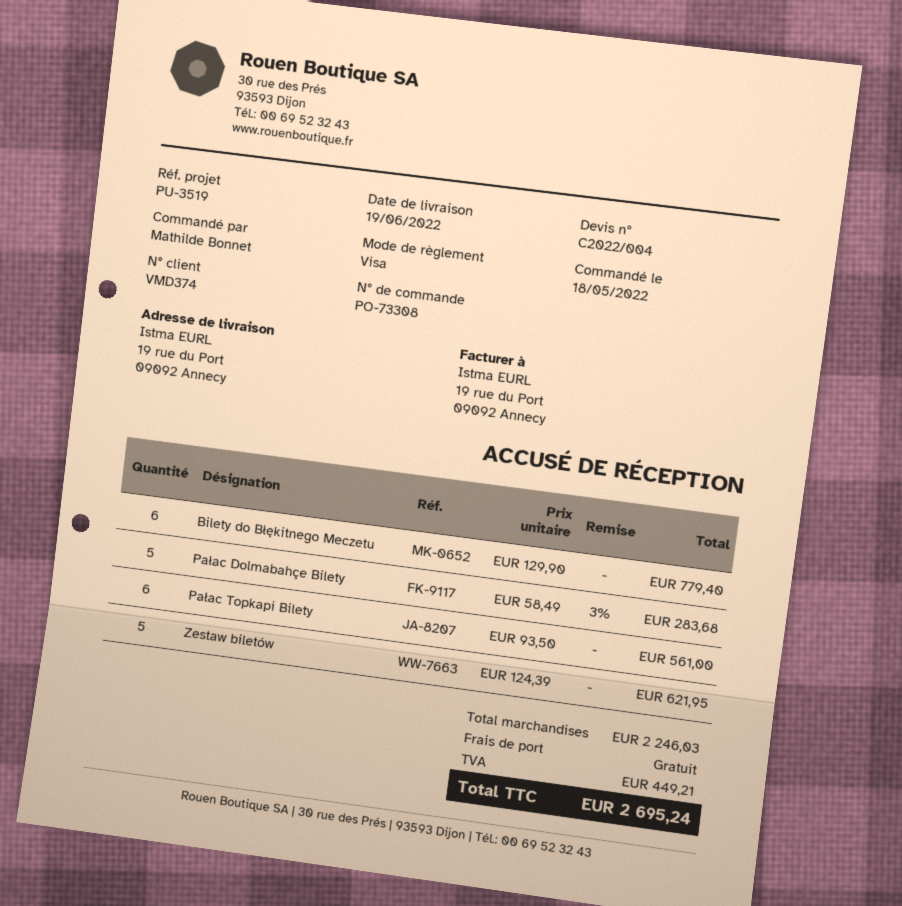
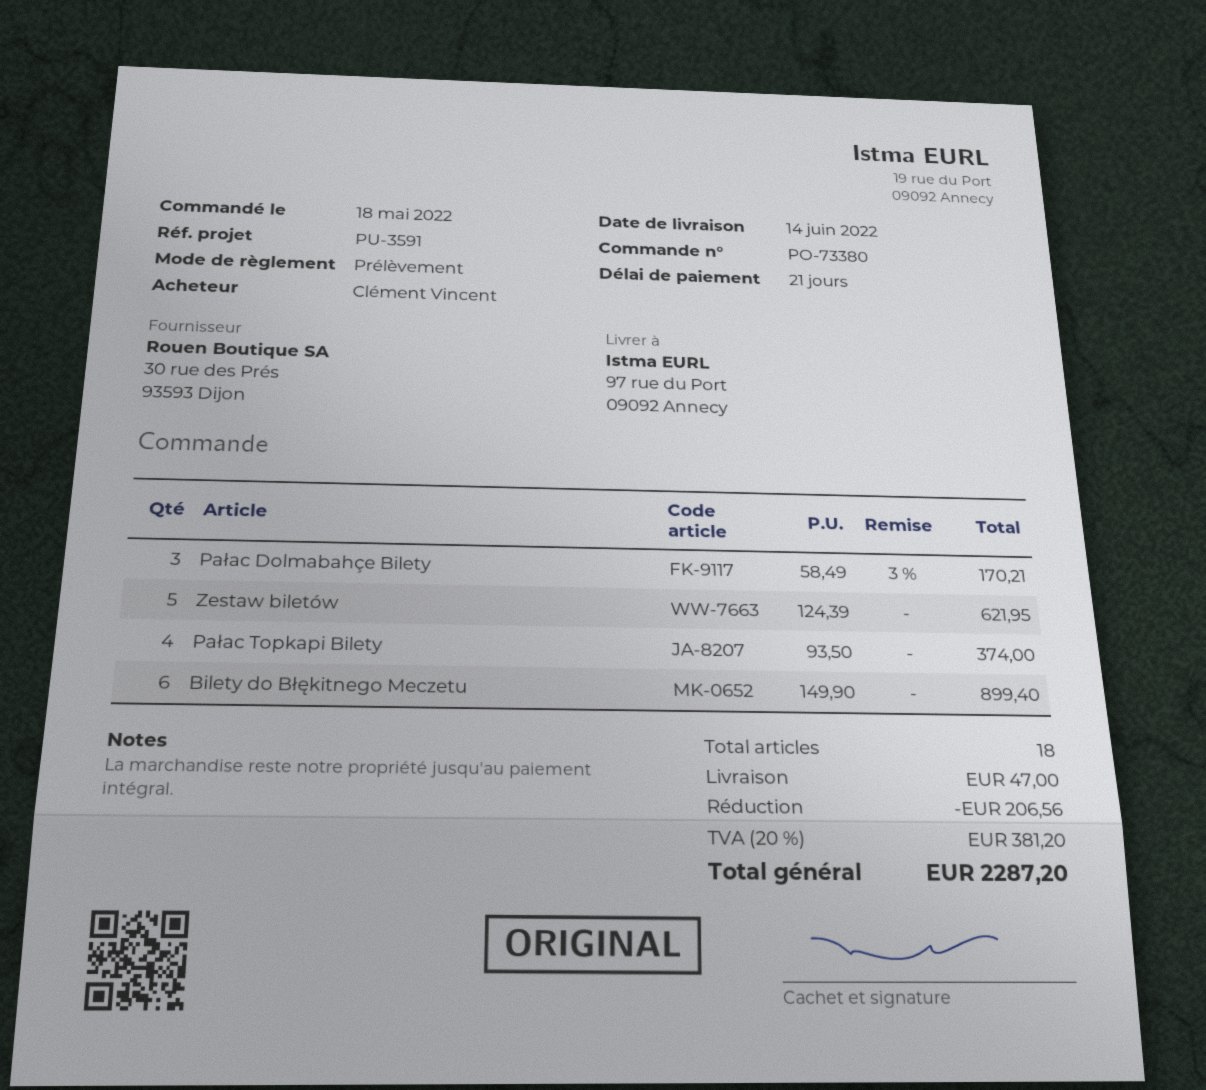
order number: PO-73308 -> PO-73380
delivery date: 2022-06-19 -> 2022-06-14
reference: PU-3519 -> PU-3591
ordered by: Mathilde Bonnet -> Clément Vincent
payment method: Visa -> direct debit
ship to: 19 rue du Port, 09092 Annecy -> 97 rue du Port, 09092 Annecy
Bilety do Błękitnego Meczetu: 6 x 129.90 = 779.40 -> 6 x 149.90 = 899.40
Pałac Dolmabahçe Bilety: 5 x 58.49 - 3% = 283.68 -> 3 x 58.49 - 3% = 170.21
Pałac Topkapi Bilety: 6 x 93.50 = 561.00 -> 4 x 93.50 = 374.00
discount: none -> 206.56
shipping: 0.00 -> 47.00
tax: 449.21 -> 381.20
total: 2695.24 -> 2287.20

